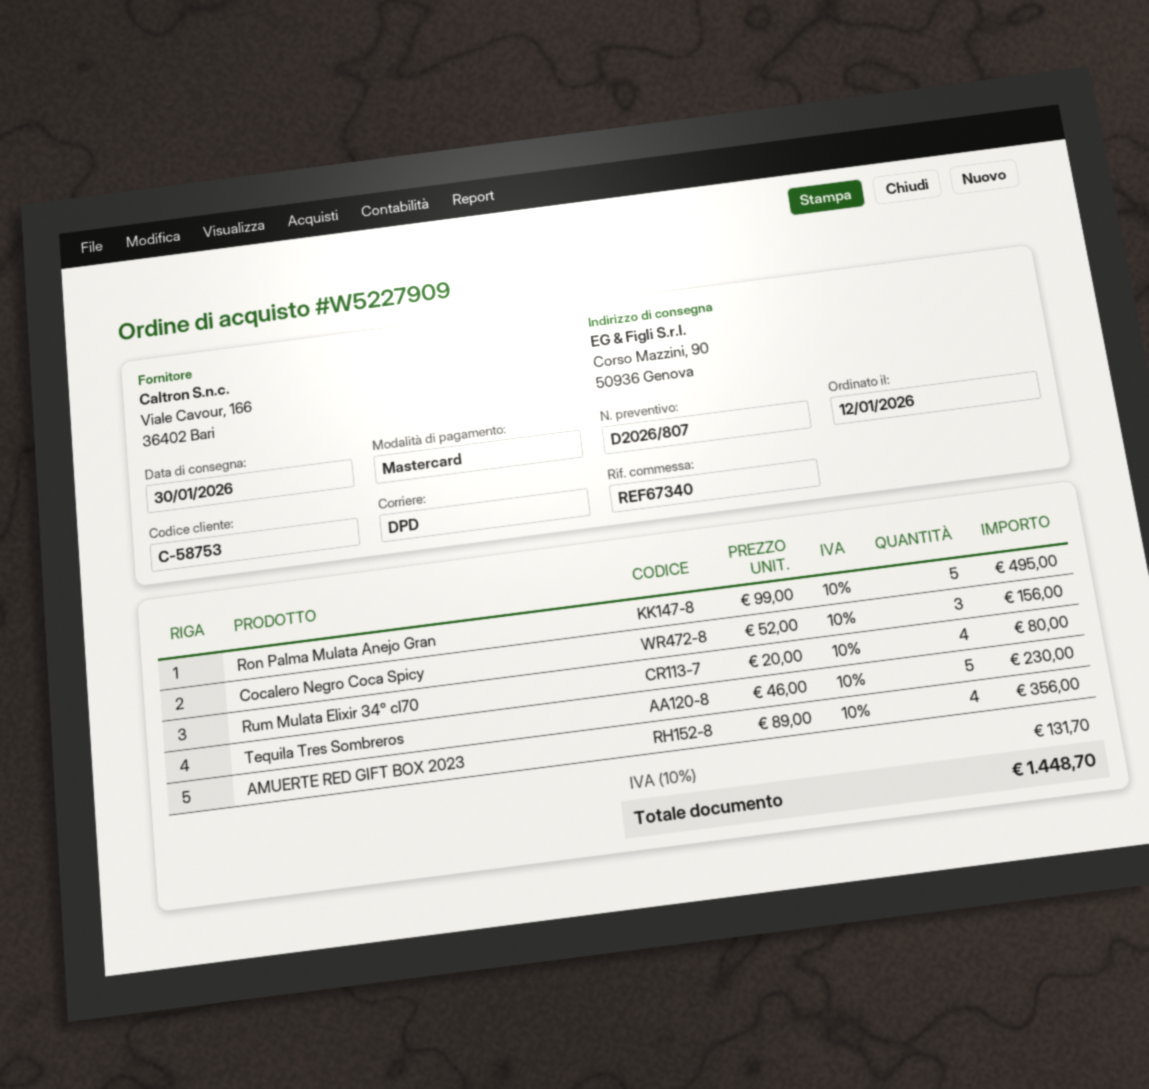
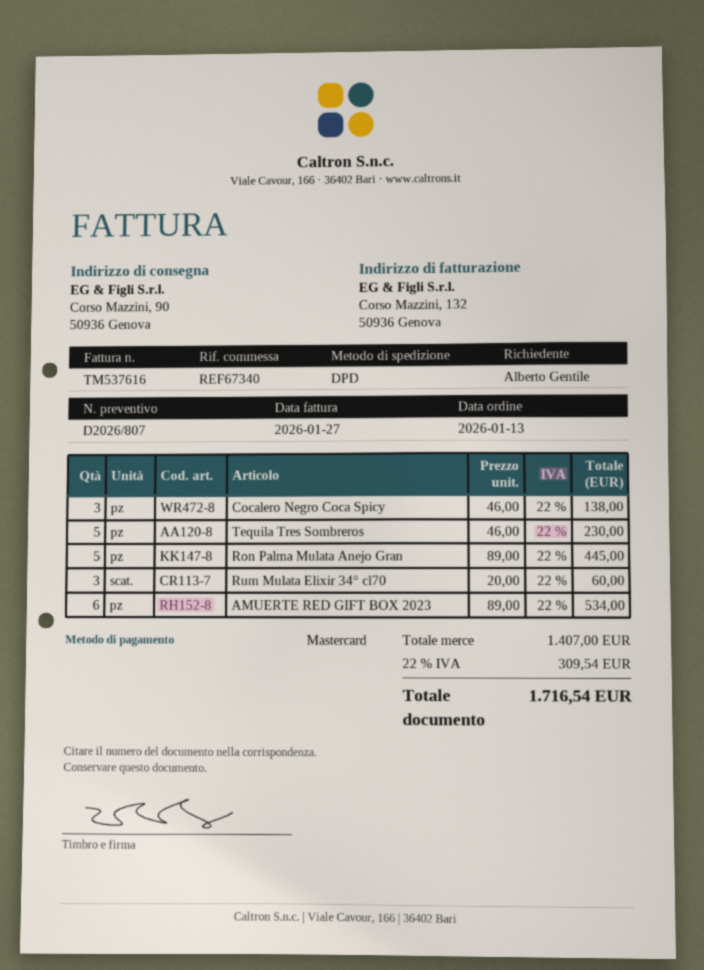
order date: 2026-01-12 -> 2026-01-13
Ron Palma Mulata Anejo Gran: 5 x 99.00 = 495.00 -> 5 x 89.00 = 445.00
Cocalero Negro Coca Spicy: 3 x 52.00 = 156.00 -> 3 x 46.00 = 138.00
Rum Mulata Elixir 34° cl70: 4 x 20.00 = 80.00 -> 3 x 20.00 = 60.00
AMUERTE RED GIFT BOX 2023: 4 x 89.00 = 356.00 -> 6 x 89.00 = 534.00
tax: 10% = 131.70 -> 22% = 309.54
total: 1448.70 -> 1716.54

